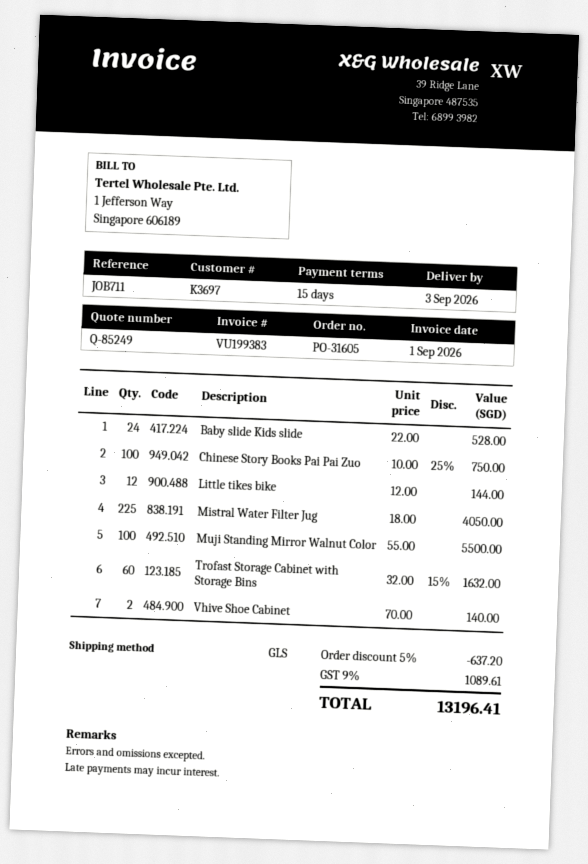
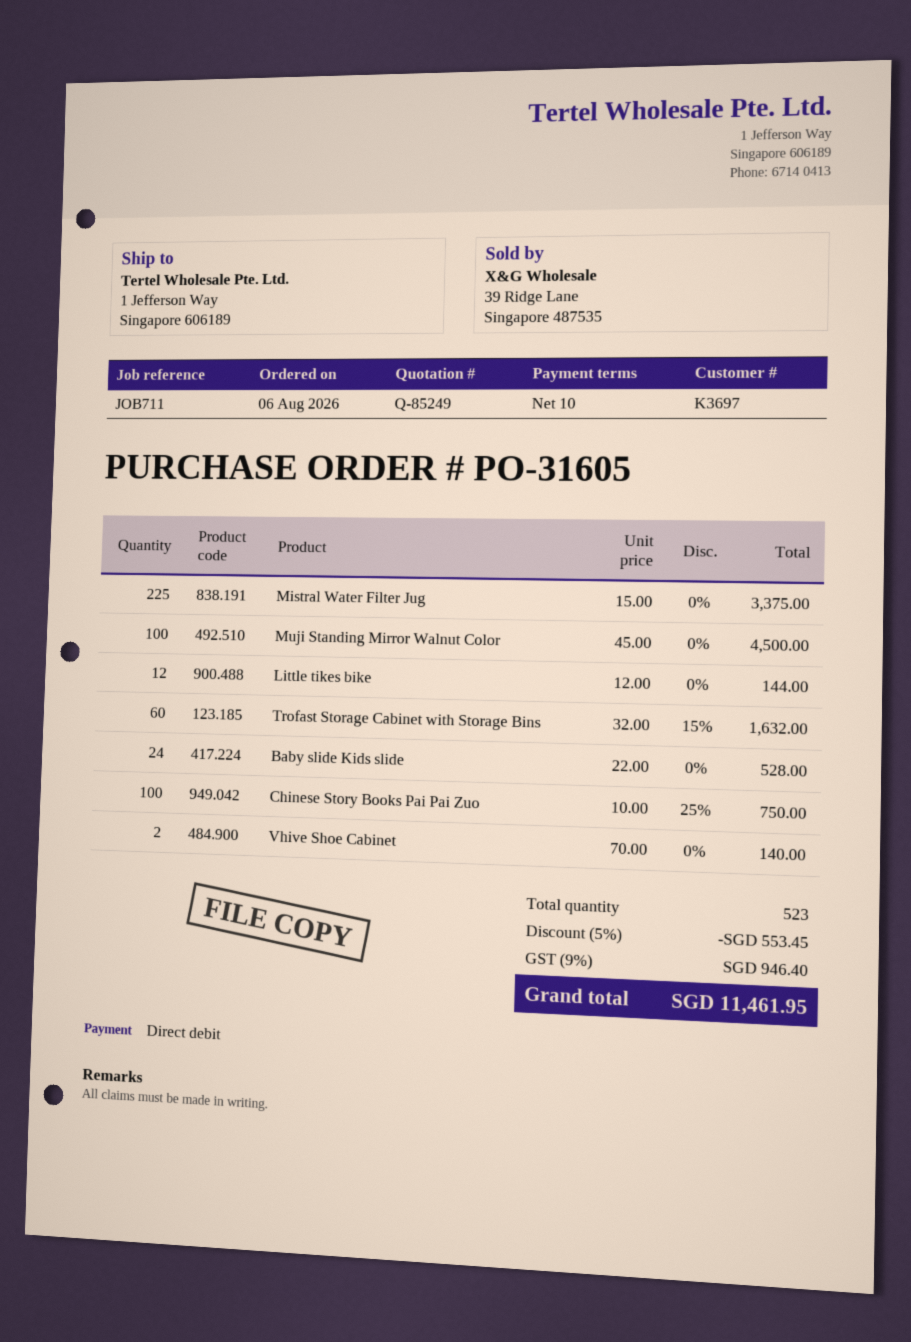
payment terms: 15 days -> 10 days
Mistral Water Filter Jug: 225 x 18.00 = 4050.00 -> 225 x 15.00 = 3375.00
Muji Standing Mirror Walnut Color: 100 x 55.00 = 5500.00 -> 100 x 45.00 = 4500.00
discount: 5% = 637.20 -> 5% = 553.45
tax: 9% = 1089.61 -> 9% = 946.40
total: 13196.41 -> 11461.95

